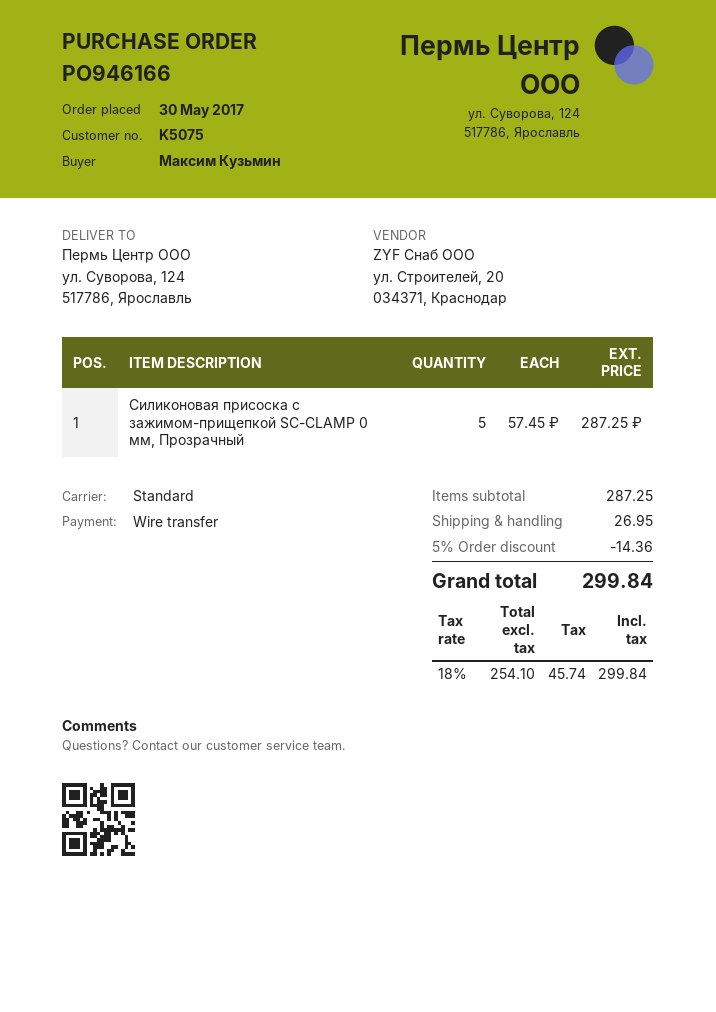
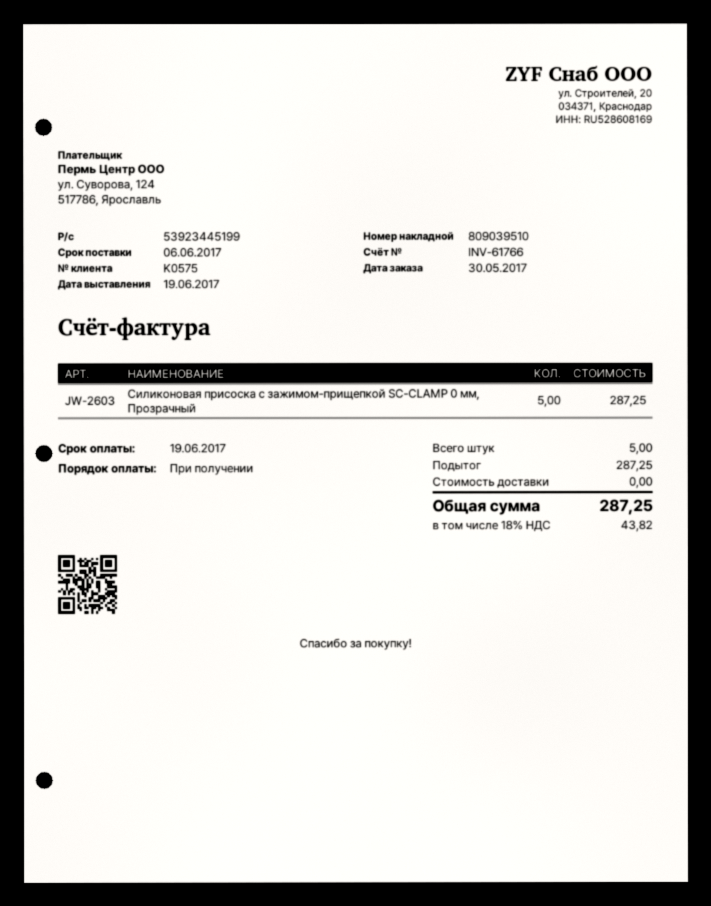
customer number: K5075 -> K0575
discount: 5% = 14.36 -> none
shipping: 26.95 -> 0.00
tax: 18% = 45.74 -> 18% = 43.82
total: 299.84 -> 287.25

